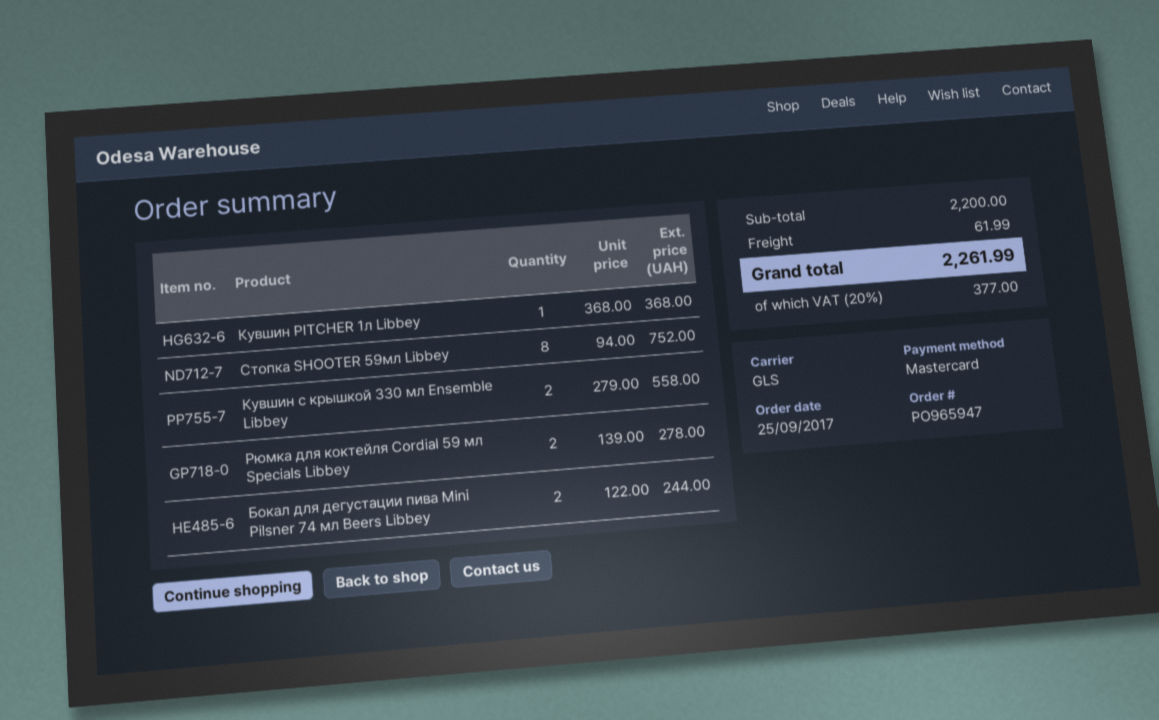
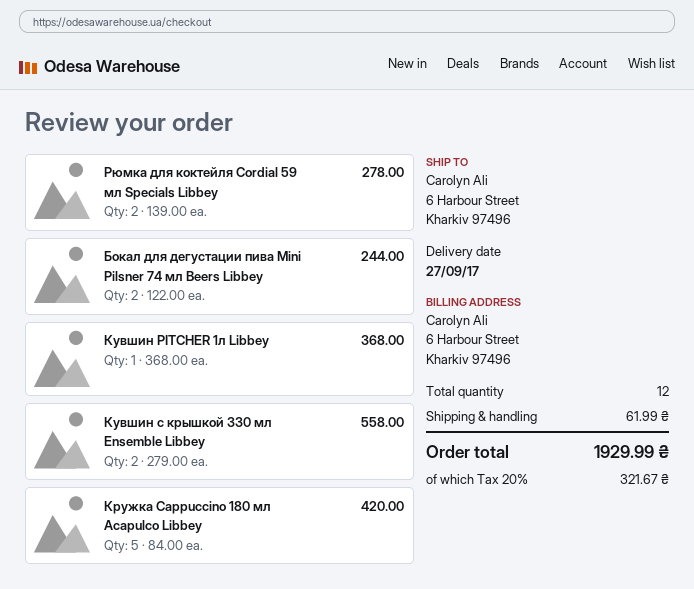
Стопка SHOOTER 59мл Libbey: 8 x 94.00 = 752.00 -> none
Кружка Cappuccino 180 мл Acapulco Libbey: none -> 5 x 84.00 = 420.00
tax: 20% = 377.00 -> 20% = 321.67
total: 2261.99 -> 1929.99

